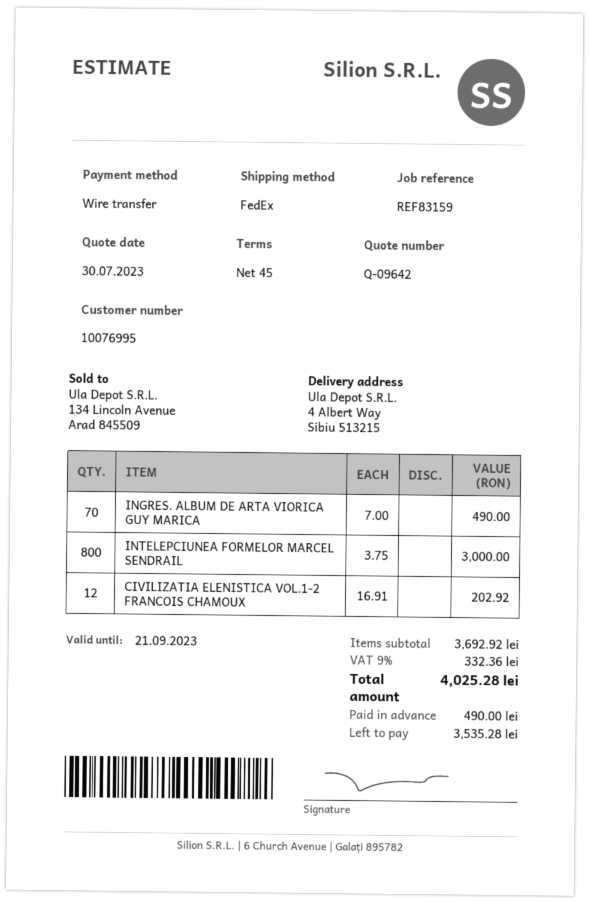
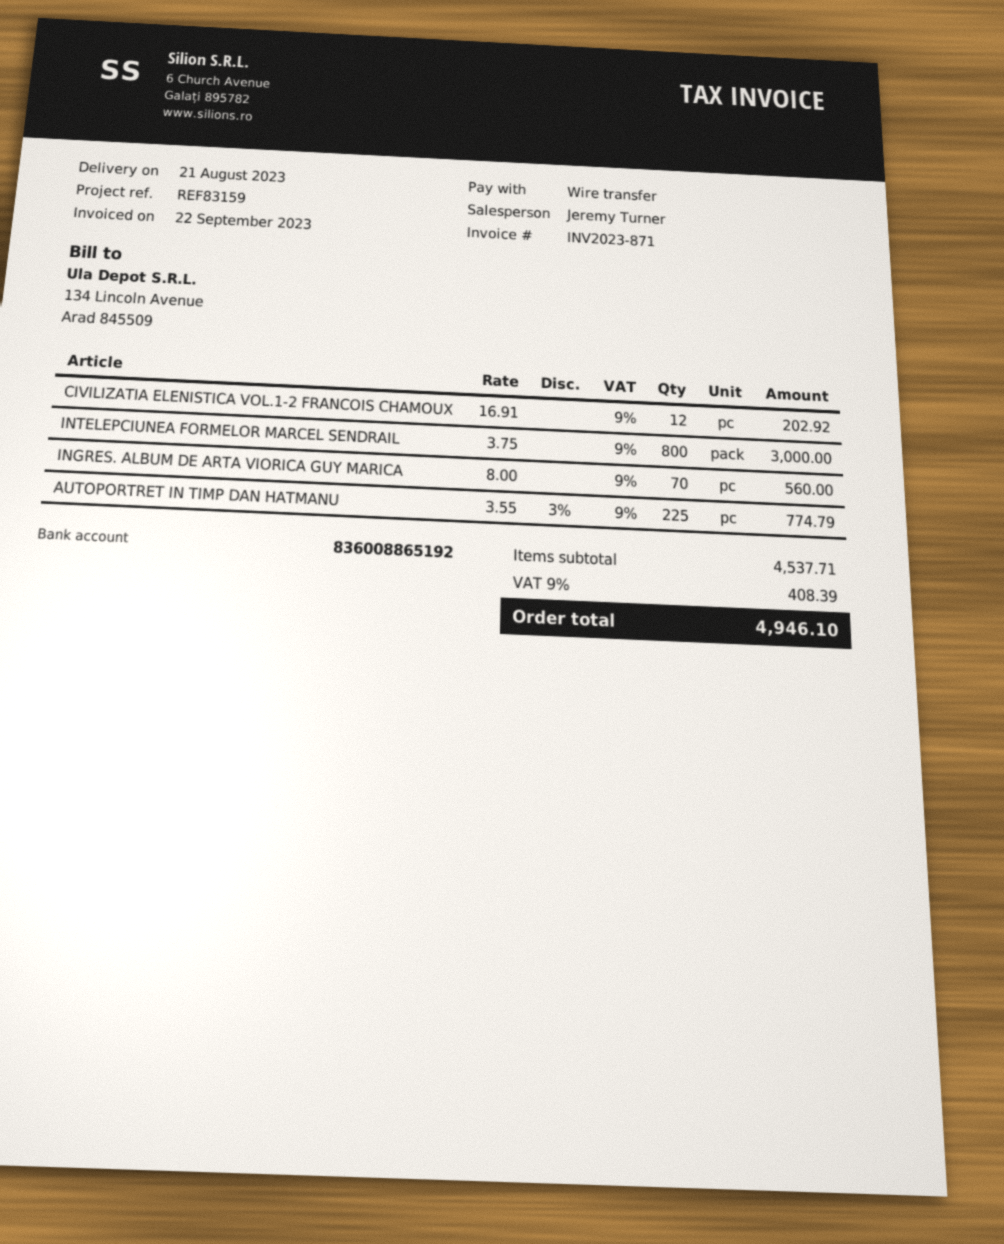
INGRES. ALBUM DE ARTA VIORICA GUY MARICA: 70 x 7.00 = 490.00 -> 70 x 8.00 = 560.00
AUTOPORTRET IN TIMP DAN HATMANU: none -> 225 x 3.55 - 3% = 774.79
subtotal: 3692.92 -> 4537.71
tax: 9% = 332.36 -> 9% = 408.39
total: 4025.28 -> 4946.10

